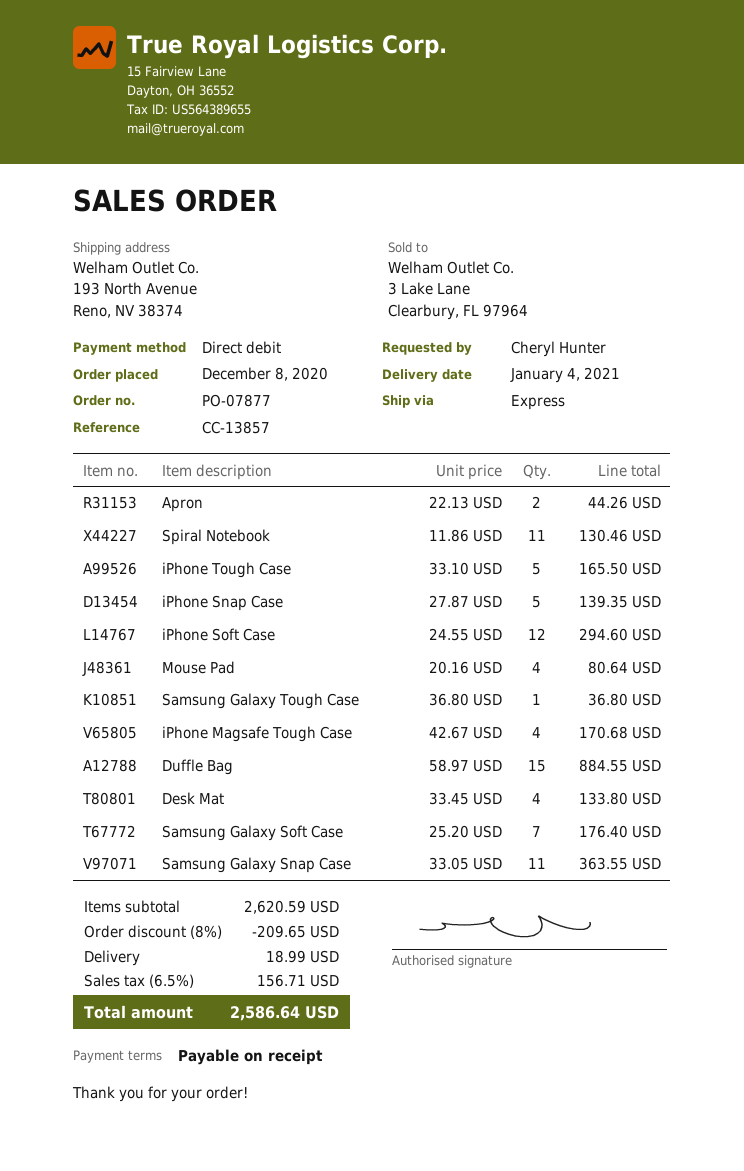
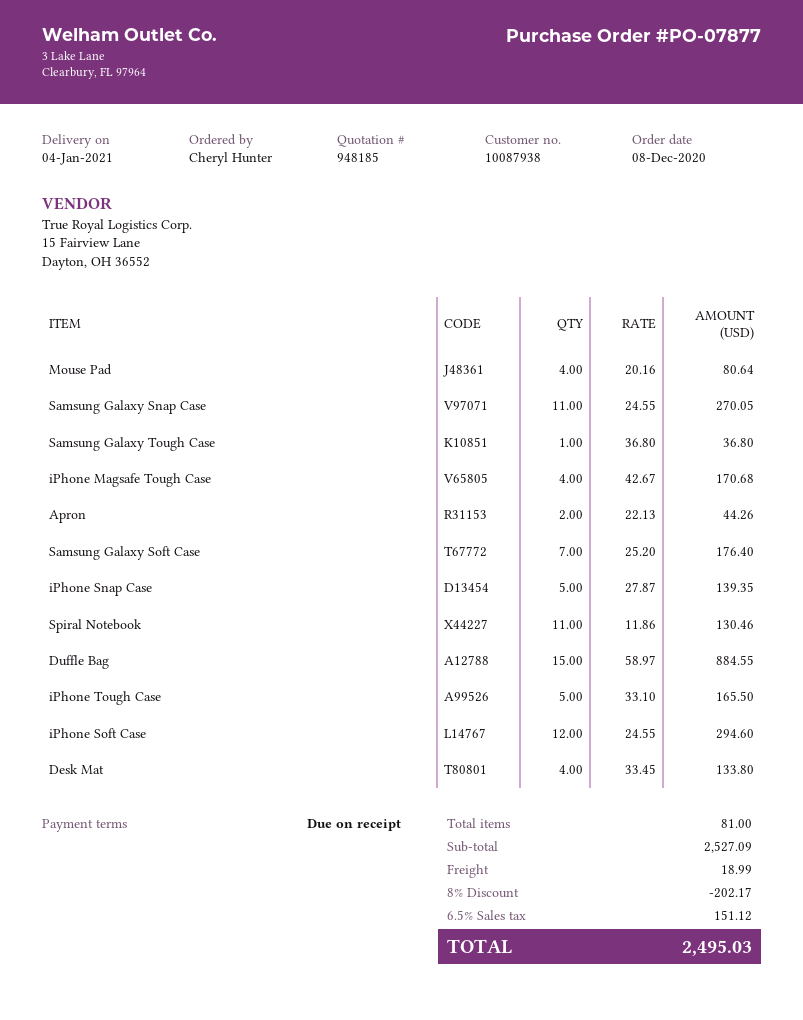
Samsung Galaxy Snap Case: 11 x 33.05 = 363.55 -> 11 x 24.55 = 270.05
subtotal: 2620.59 -> 2527.09
discount: 8% = 209.65 -> 8% = 202.17
tax: 6.5% = 156.71 -> 6.5% = 151.12
total: 2586.64 -> 2495.03

